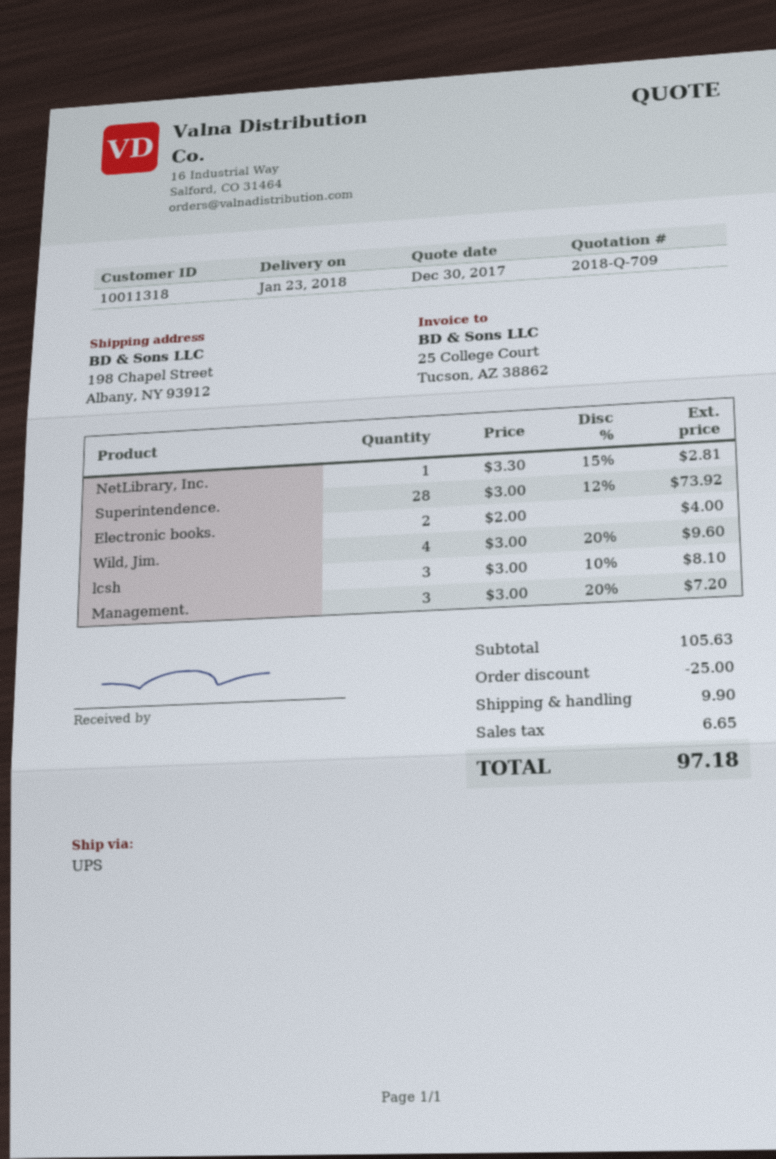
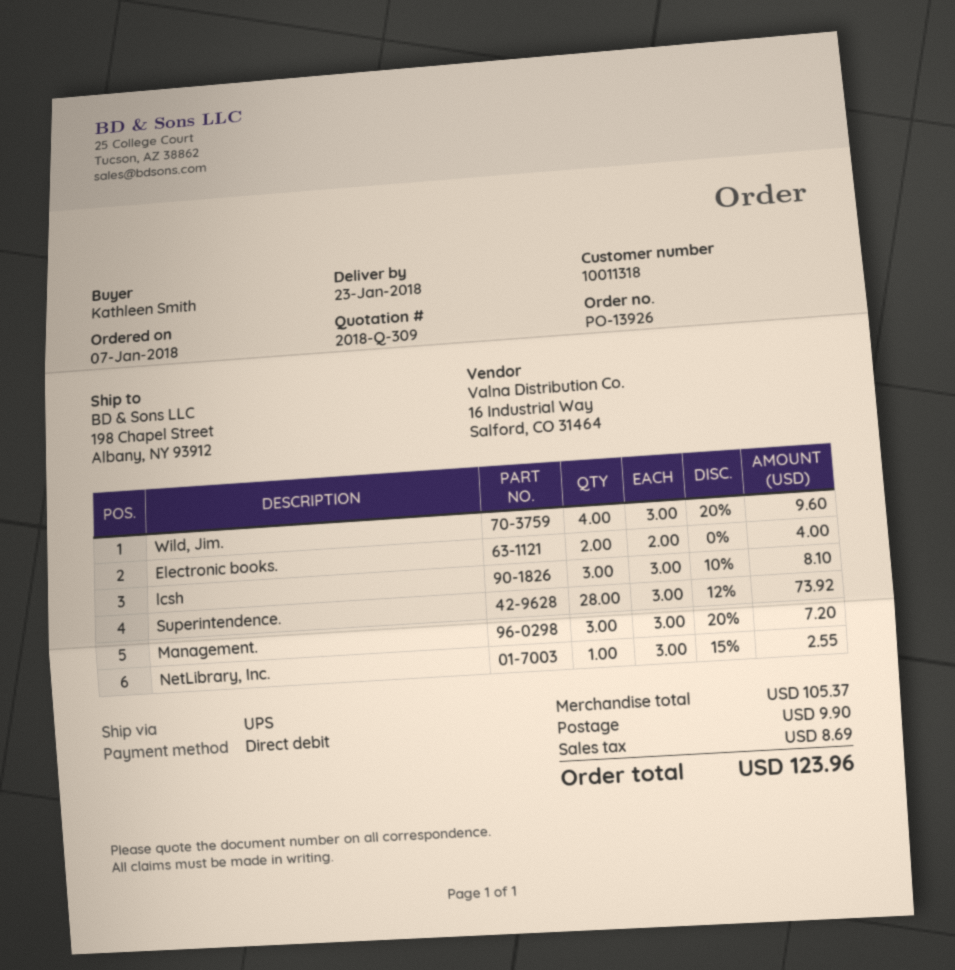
quote number: 2018-Q-709 -> 2018-Q-309
NetLibrary, Inc.: 1 x 3.30 - 15% = 2.81 -> 1 x 3.00 - 15% = 2.55
subtotal: 105.63 -> 105.37
discount: 25.00 -> none
tax: 6.65 -> 8.69
total: 97.18 -> 123.96

